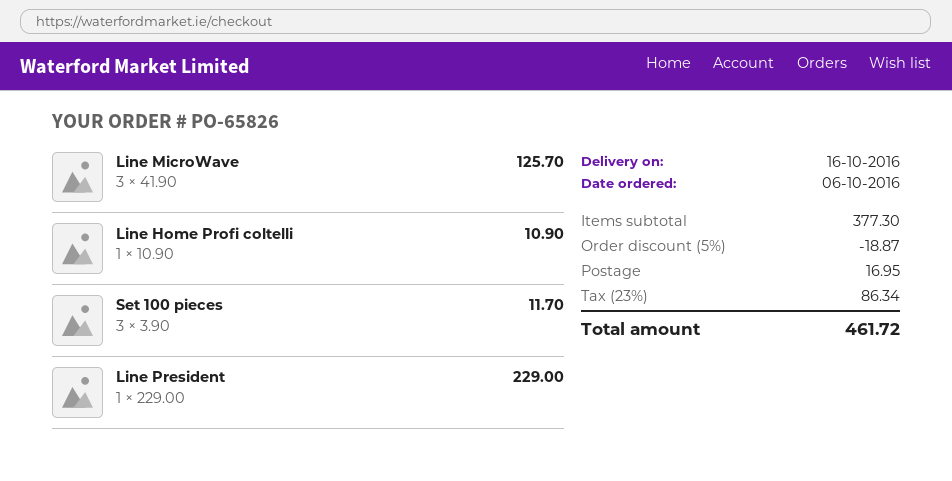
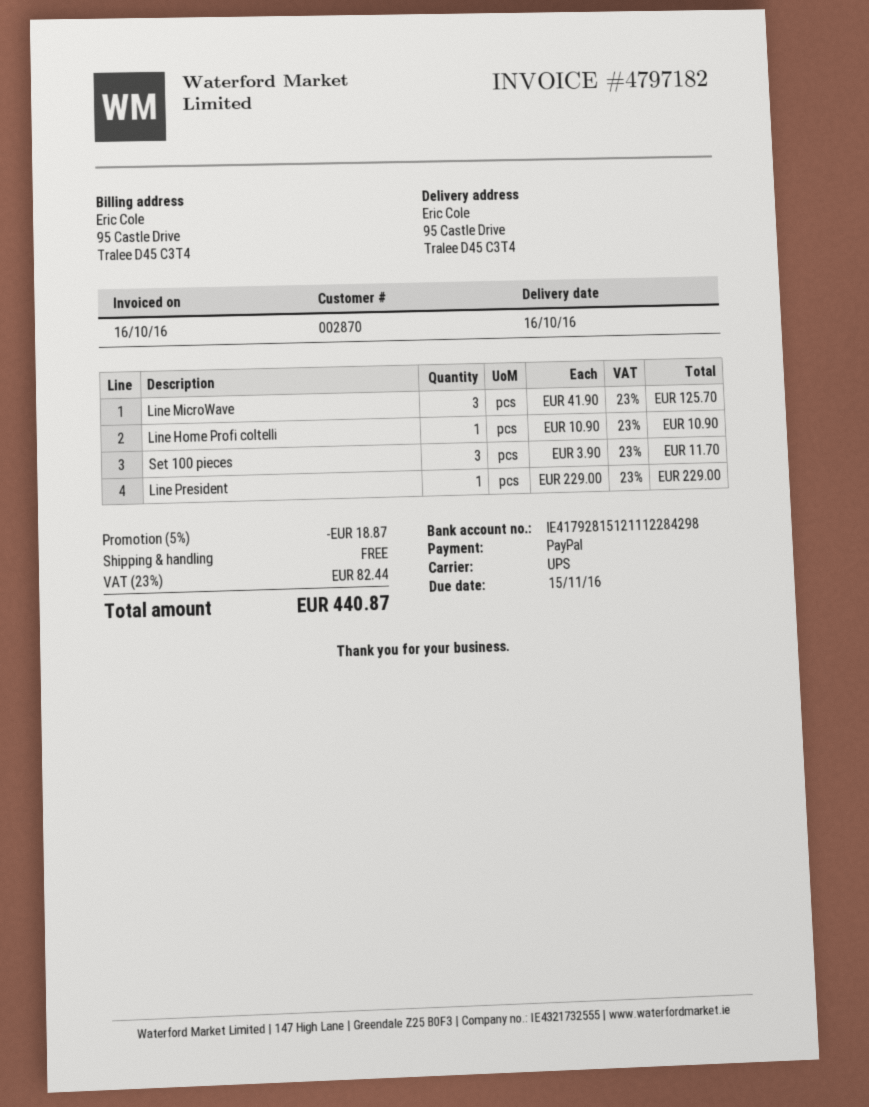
shipping: 16.95 -> 0.00
tax: 23% = 86.34 -> 23% = 82.44
total: 461.72 -> 440.87

